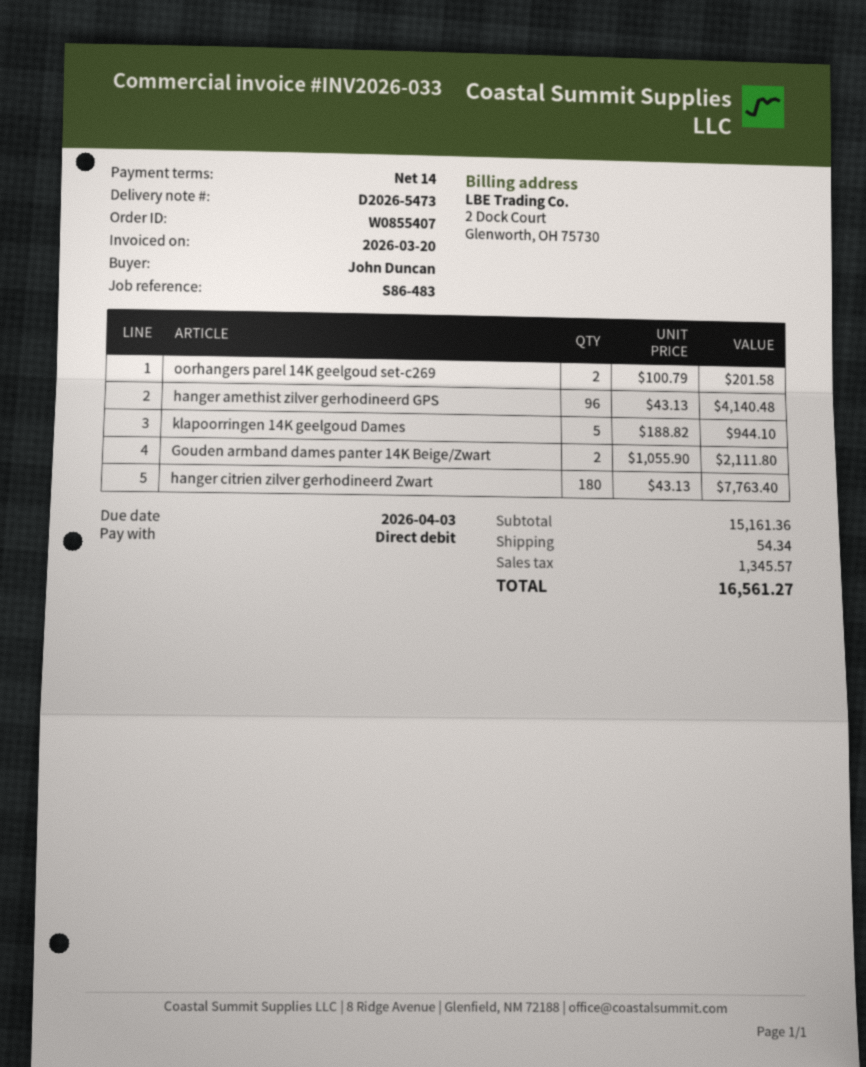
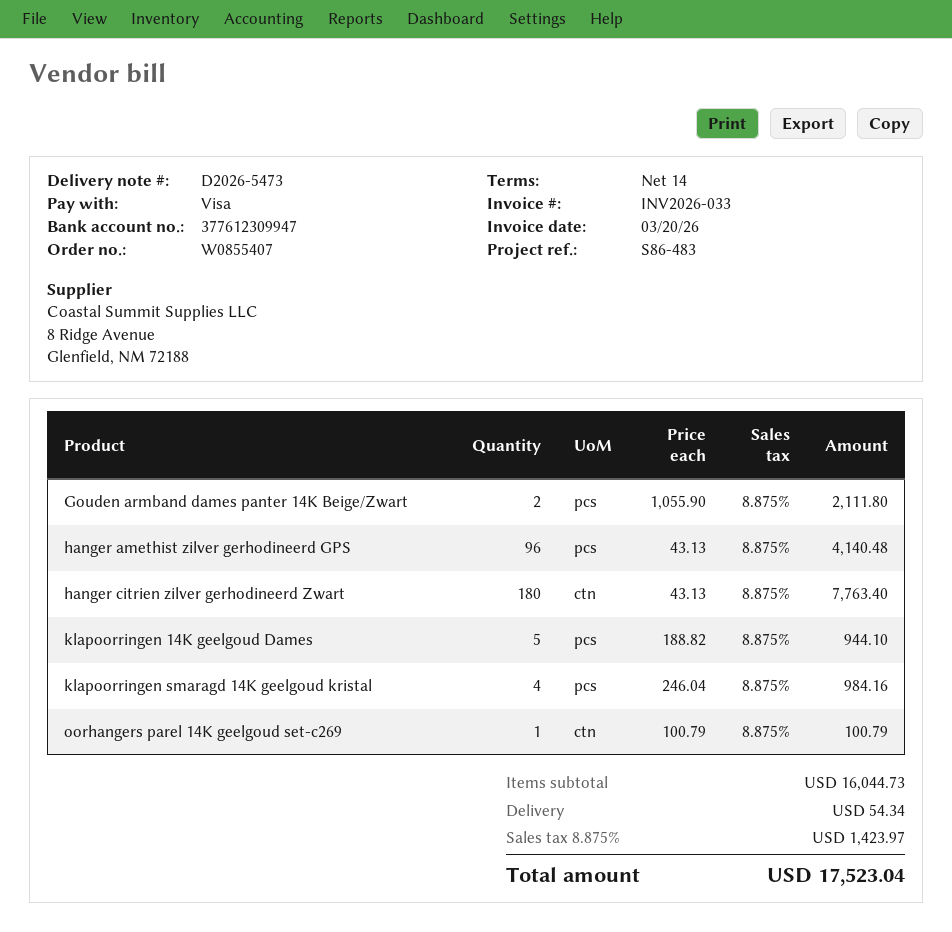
payment method: direct debit -> Visa
oorhangers parel 14K geelgoud set-c269: 2 x 100.79 = 201.58 -> 1 x 100.79 = 100.79
klapoorringen smaragd 14K geelgoud kristal: none -> 4 x 246.04 = 984.16
subtotal: 15161.36 -> 16044.73
tax: 1345.57 -> 1423.97
total: 16561.27 -> 17523.04

